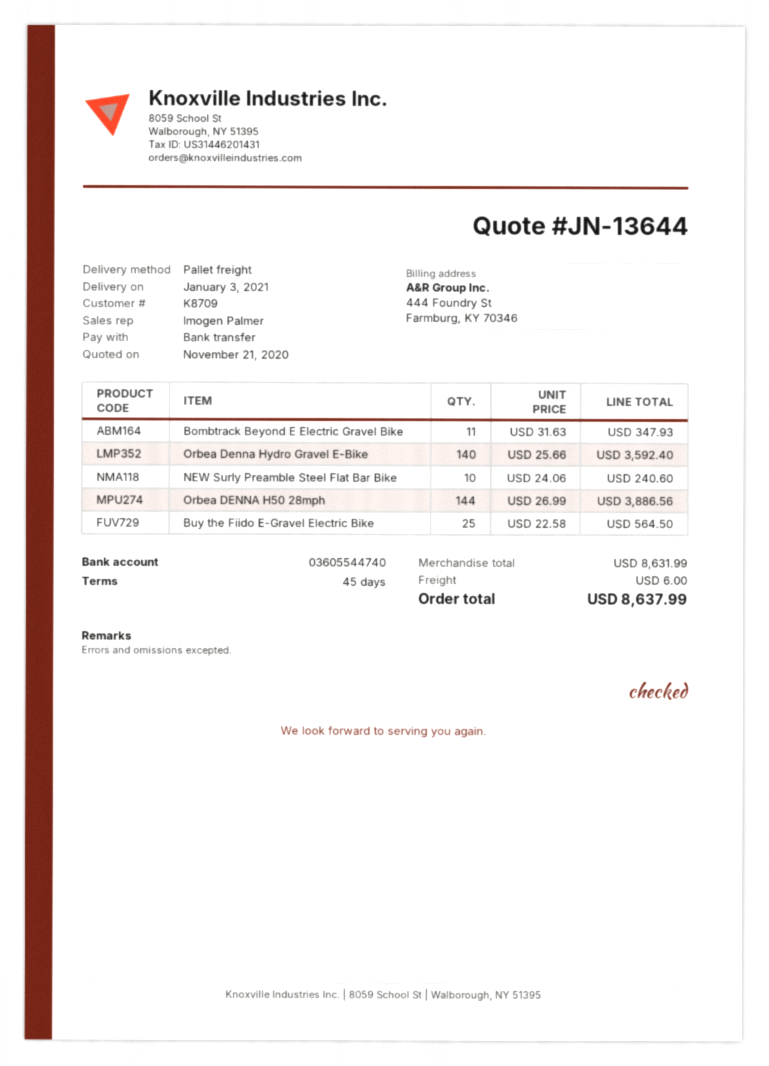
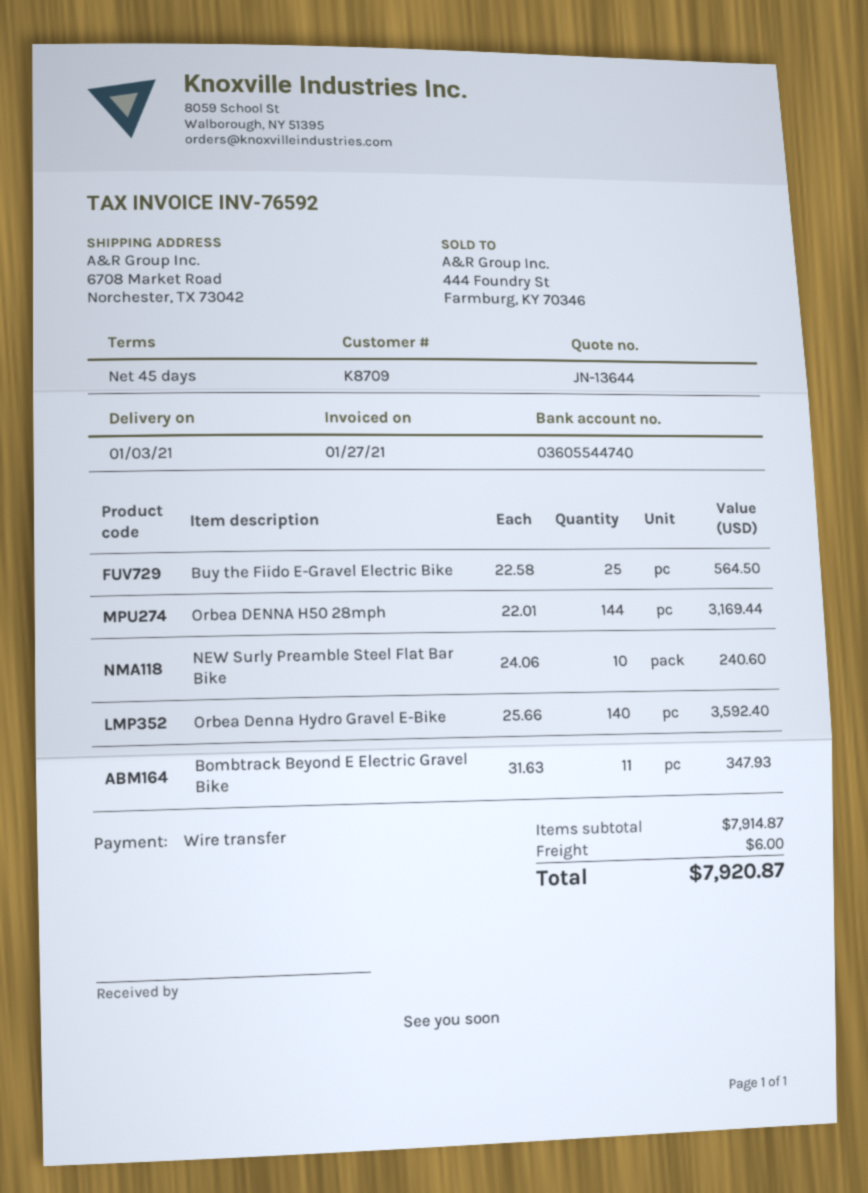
Orbea DENNA H50 28mph: 144 x 26.99 = 3886.56 -> 144 x 22.01 = 3169.44
subtotal: 8631.99 -> 7914.87
total: 8637.99 -> 7920.87

